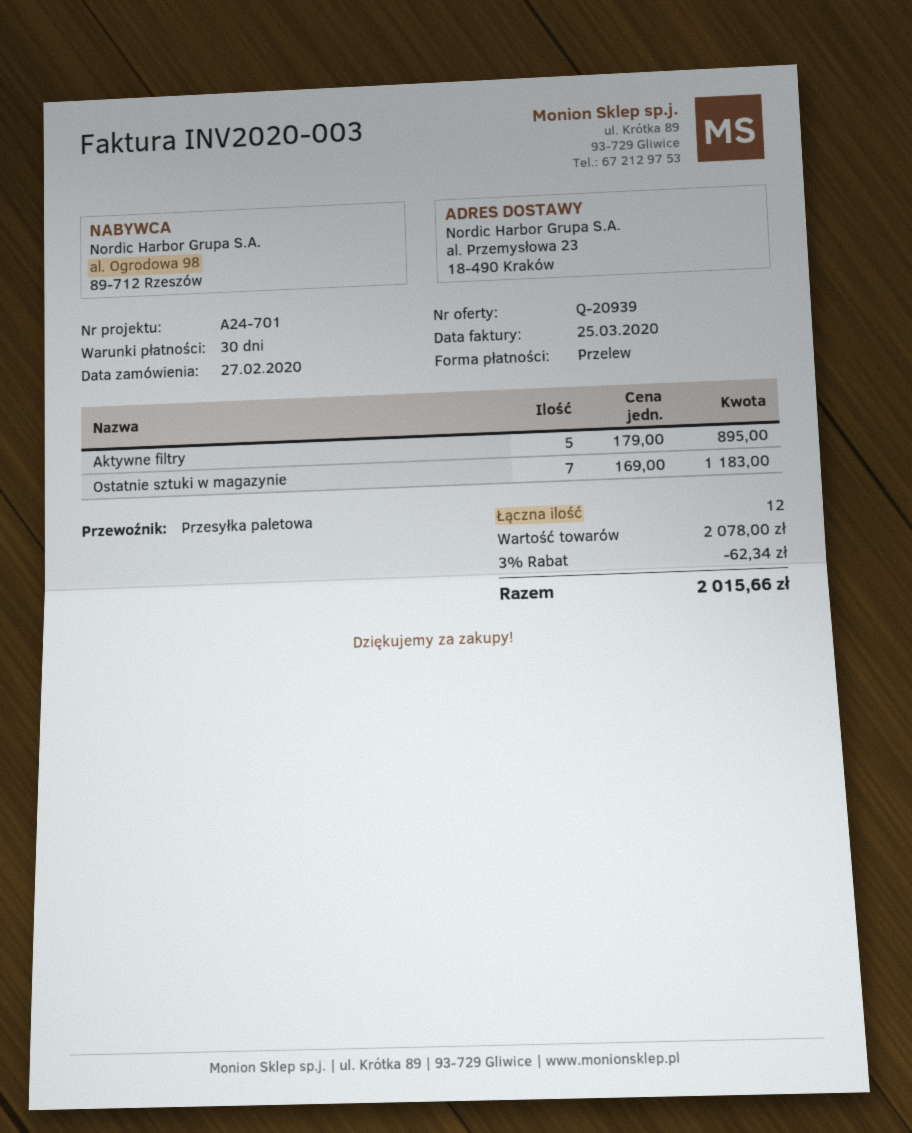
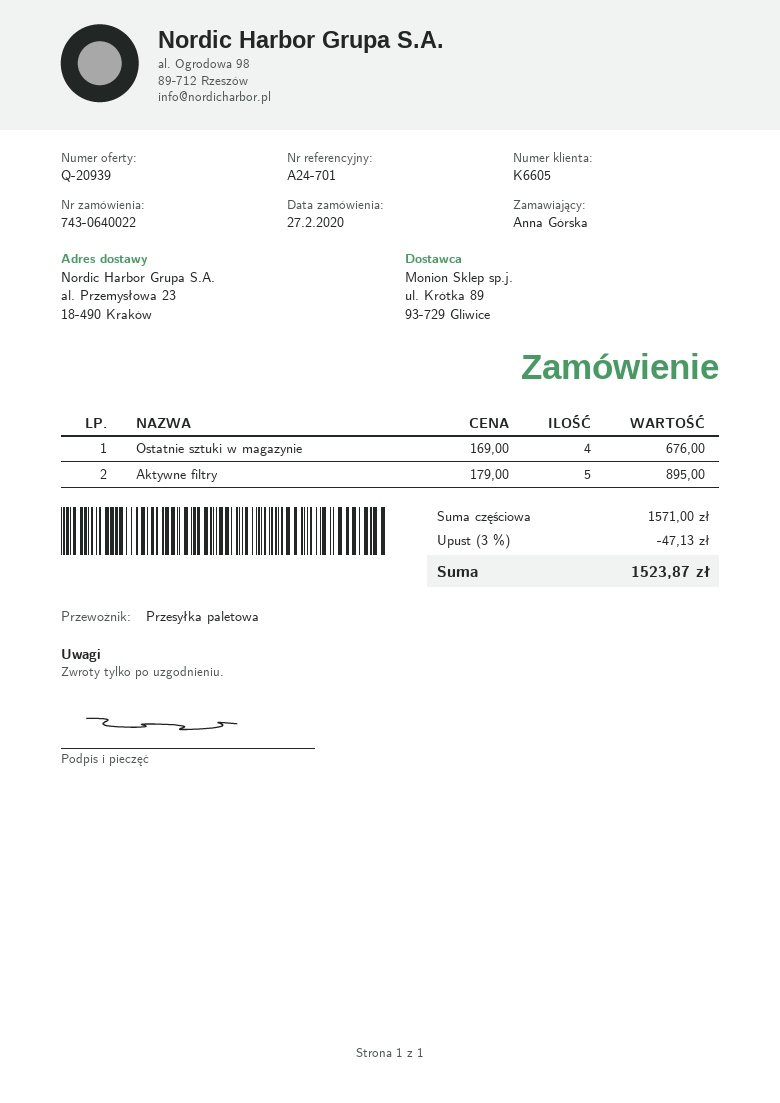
Ostatnie sztuki w magazynie: 7 x 169.00 = 1183.00 -> 4 x 169.00 = 676.00
subtotal: 2078.00 -> 1571.00
discount: 3% = 62.34 -> 3% = 47.13
total: 2015.66 -> 1523.87

